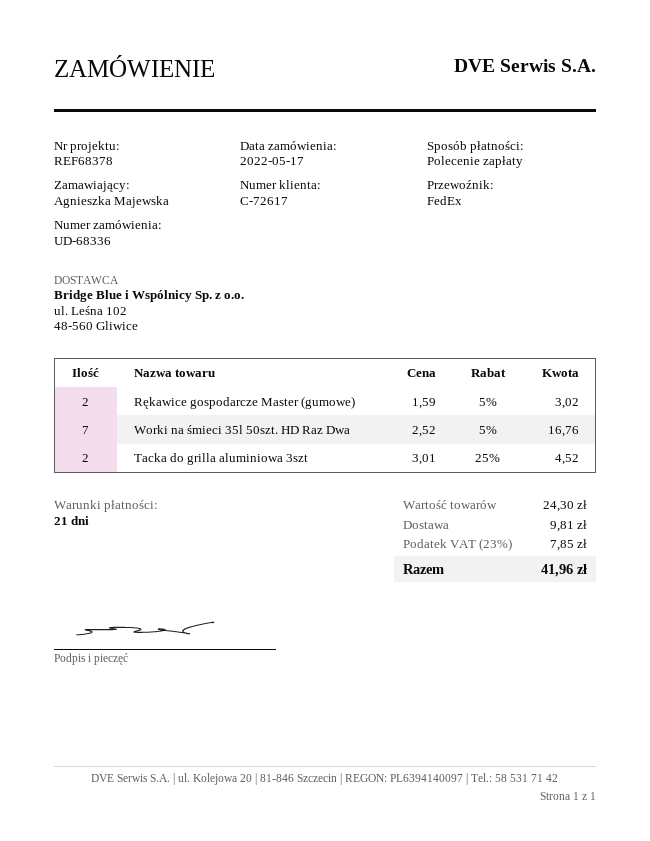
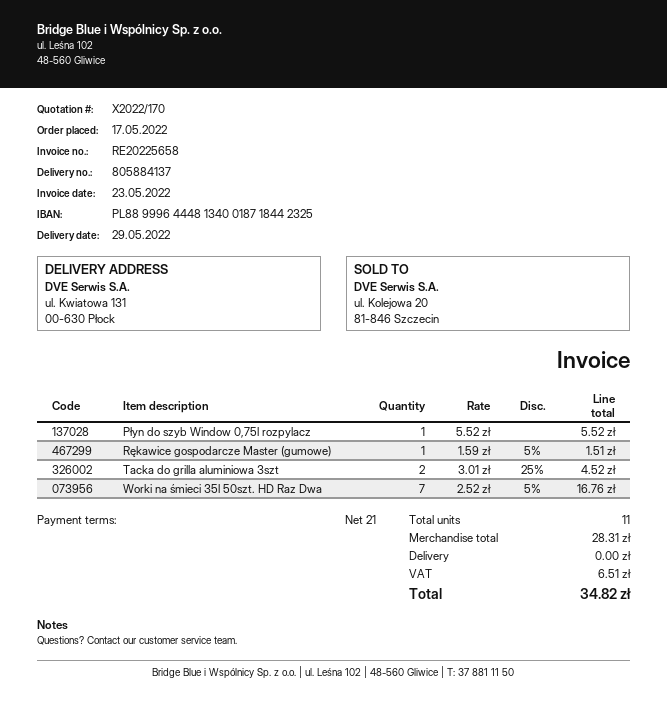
Rękawice gospodarcze Master (gumowe): 2 x 1.59 - 5% = 3.02 -> 1 x 1.59 - 5% = 1.51
Płyn do szyb Window 0,75l rozpylacz: none -> 1 x 5.52 = 5.52
subtotal: 24.30 -> 28.31
shipping: 9.81 -> 0.00
tax: 7.85 -> 6.51
total: 41.96 -> 34.82

